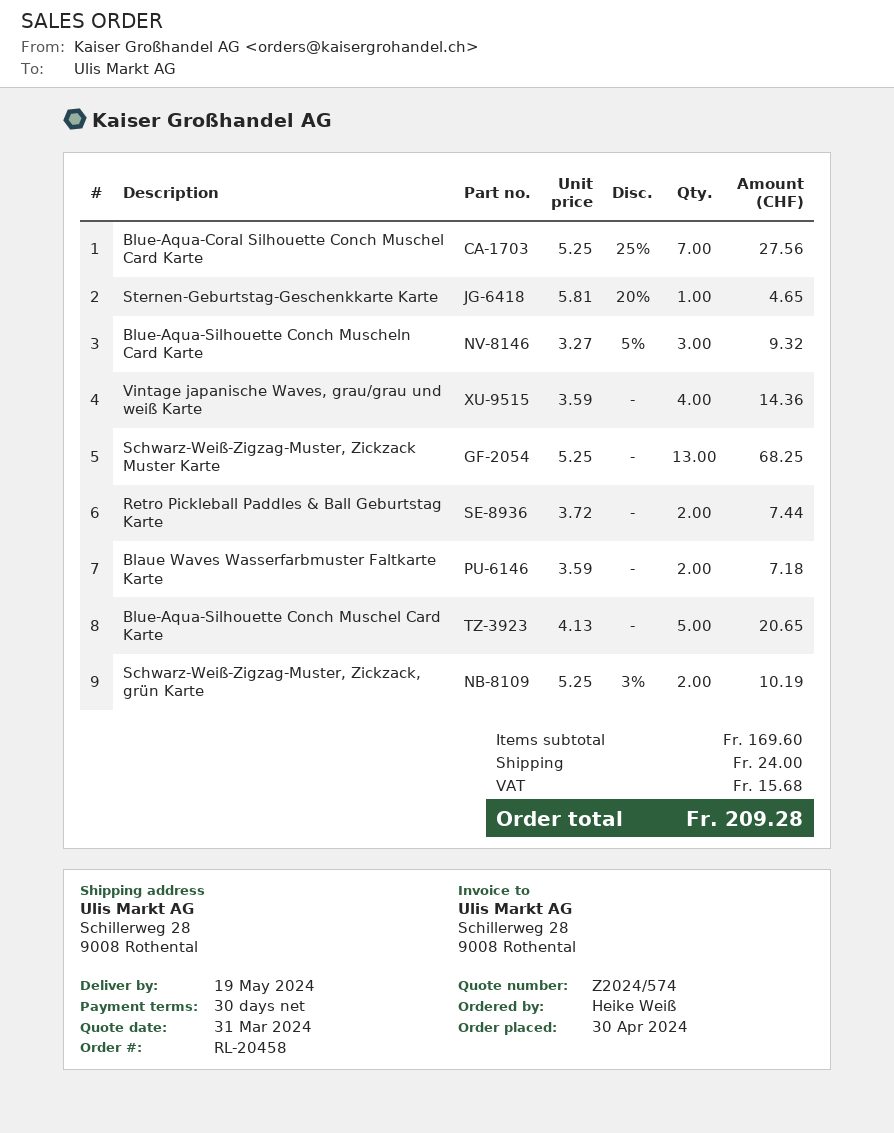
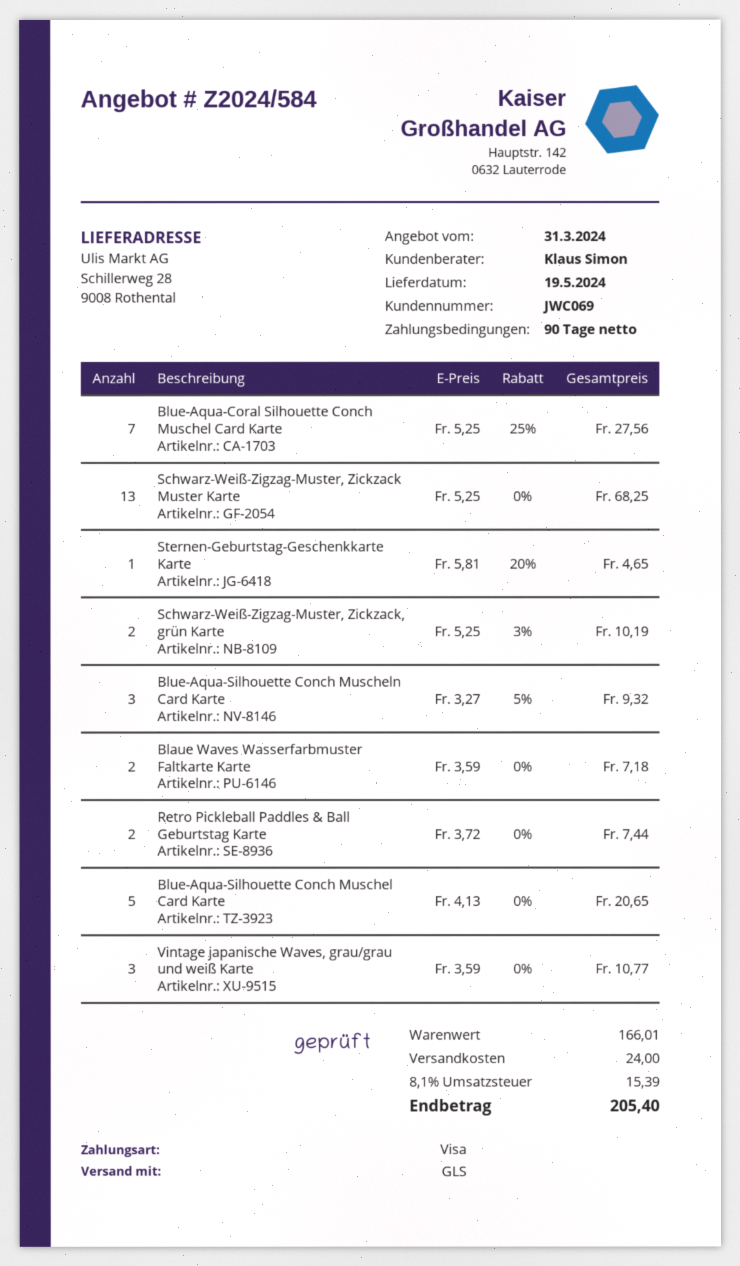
quote number: Z2024/574 -> Z2024/584
payment terms: 30 days -> 90 days
Vintage japanische Waves, grau/grau und weiß Karte: 4 x 3.59 = 14.36 -> 3 x 3.59 = 10.77
subtotal: 169.60 -> 166.01
tax: 15.68 -> 15.39
total: 209.28 -> 205.40

